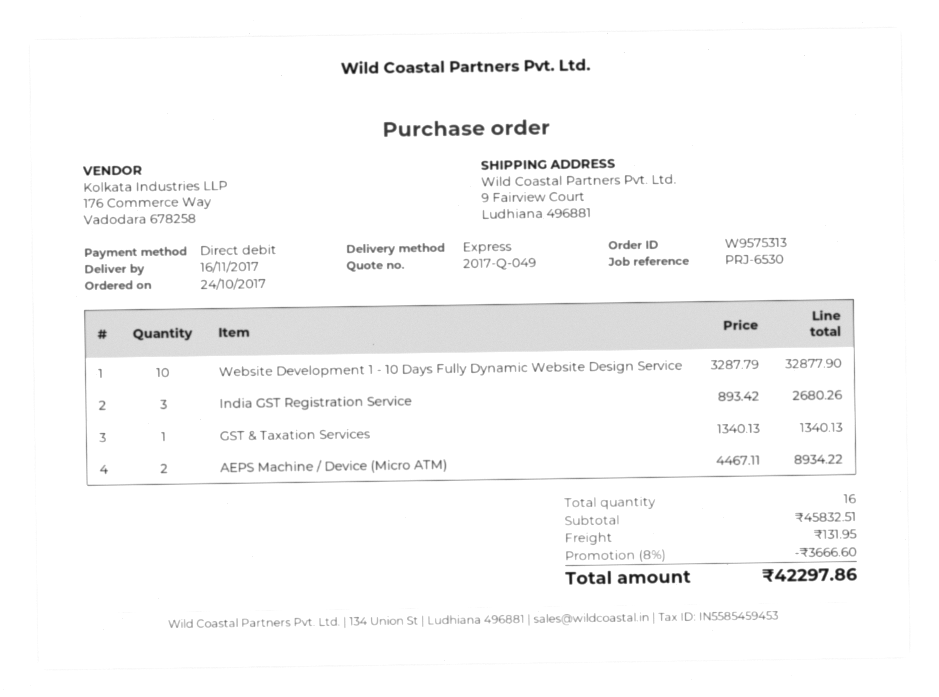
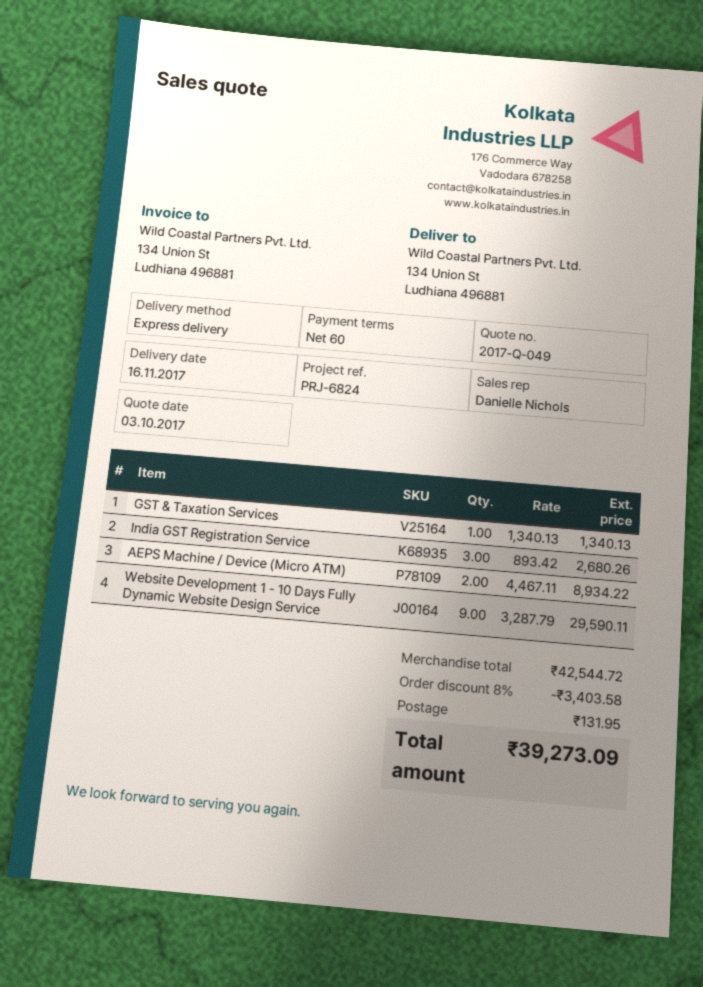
reference: PRJ-6530 -> PRJ-6824
ship to: 9 Fairview Court, Ludhiana 496881 -> 134 Union St, Ludhiana 496881
Website Development 1 - 10 Days Fully Dynamic Website Design Service: 10 x 3287.79 = 32877.90 -> 9 x 3287.79 = 29590.11
subtotal: 45832.51 -> 42544.72
discount: 8% = 3666.60 -> 8% = 3403.58
total: 42297.86 -> 39273.09

